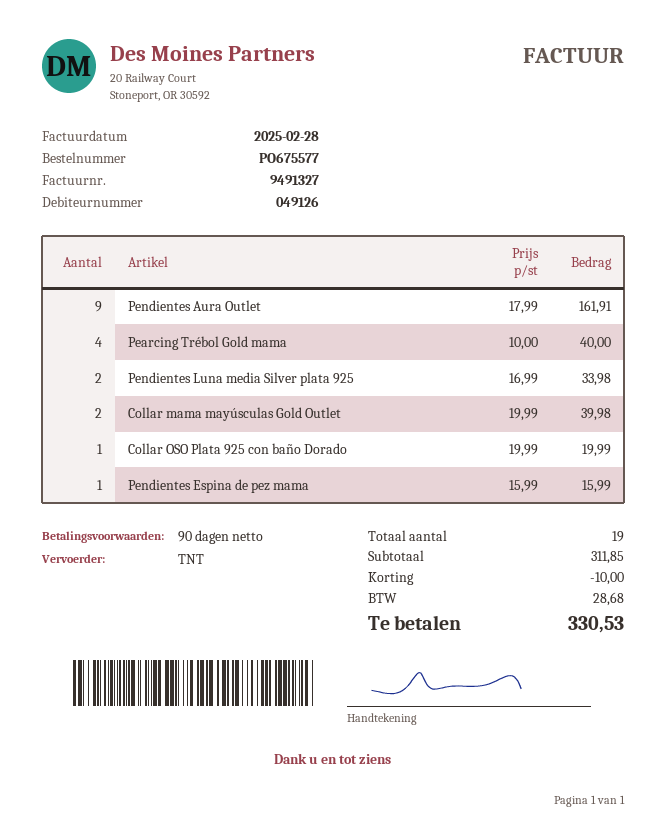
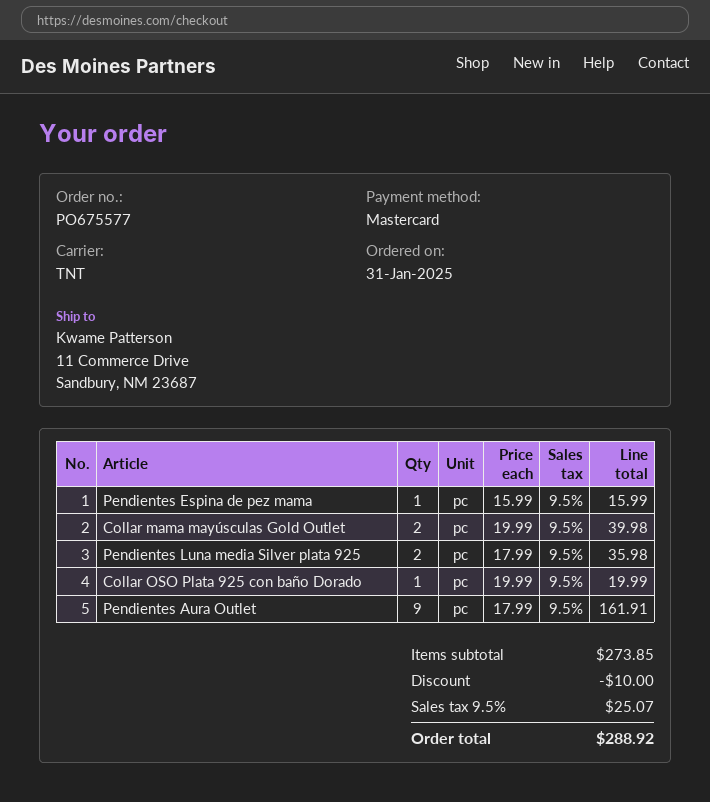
Pearcing Trébol Gold mama: 4 x 10.00 = 40.00 -> none
Pendientes Luna media Silver plata 925: 2 x 16.99 = 33.98 -> 2 x 17.99 = 35.98
subtotal: 311.85 -> 273.85
tax: 28.68 -> 25.07
total: 330.53 -> 288.92

